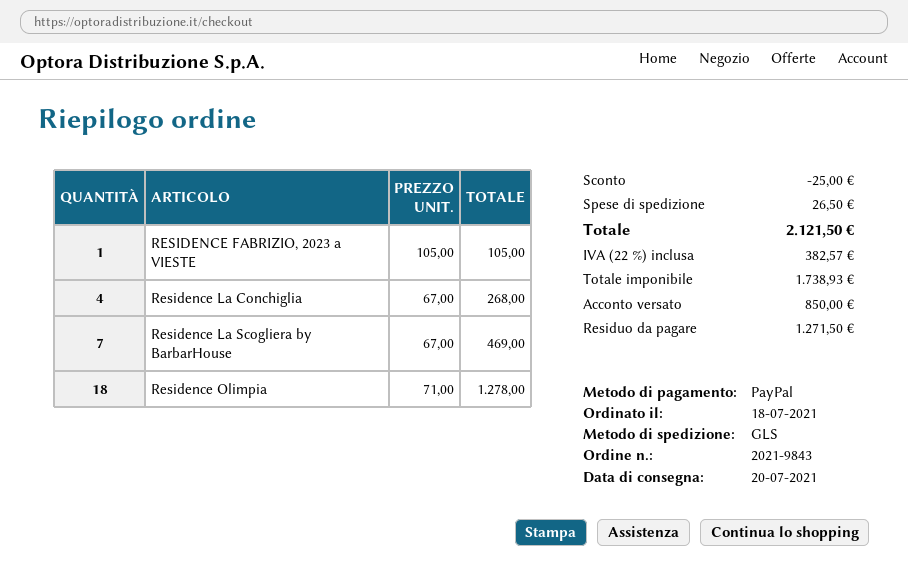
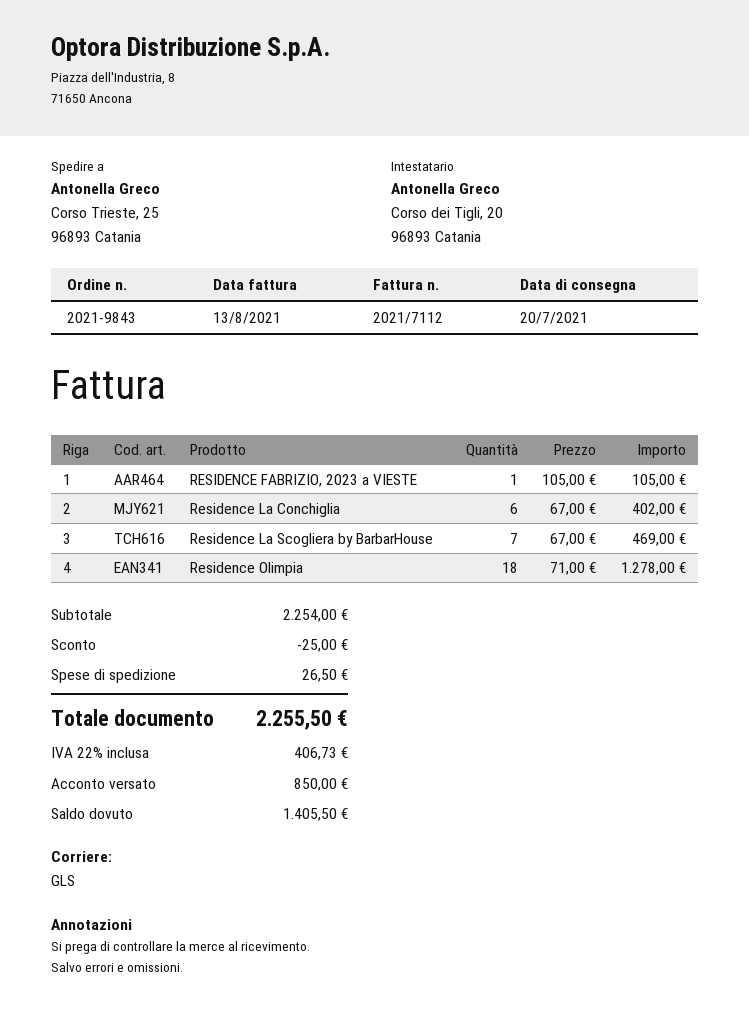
Residence La Conchiglia: 4 x 67.00 = 268.00 -> 6 x 67.00 = 402.00
tax: 22% = 382.57 -> 22% = 406.73
total: 2121.50 -> 2255.50
balance: 1271.50 -> 1405.50

